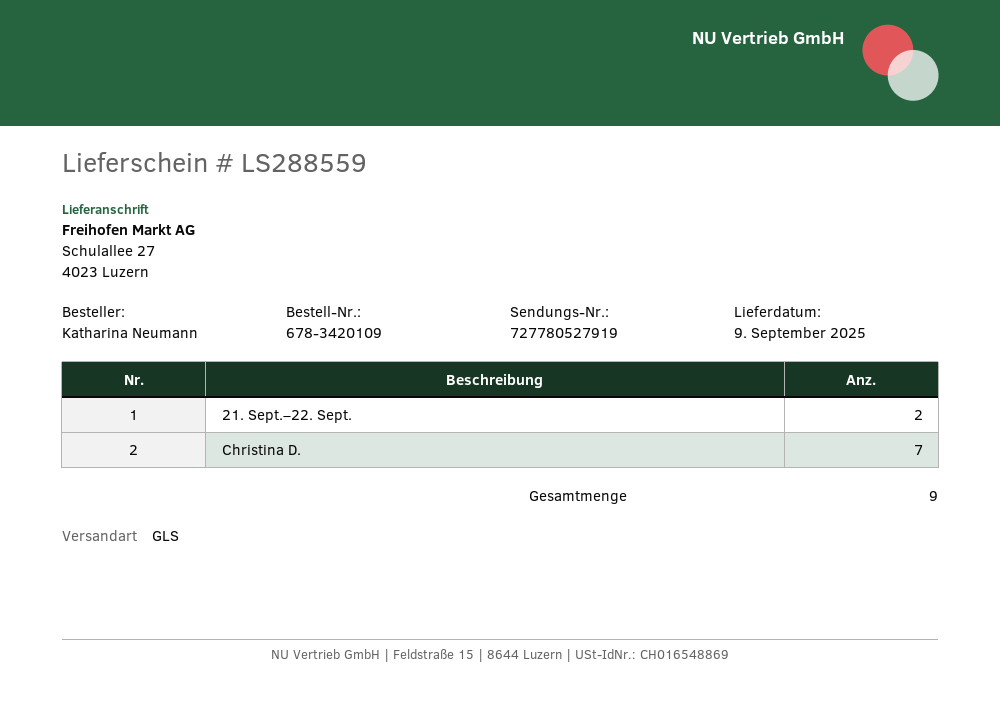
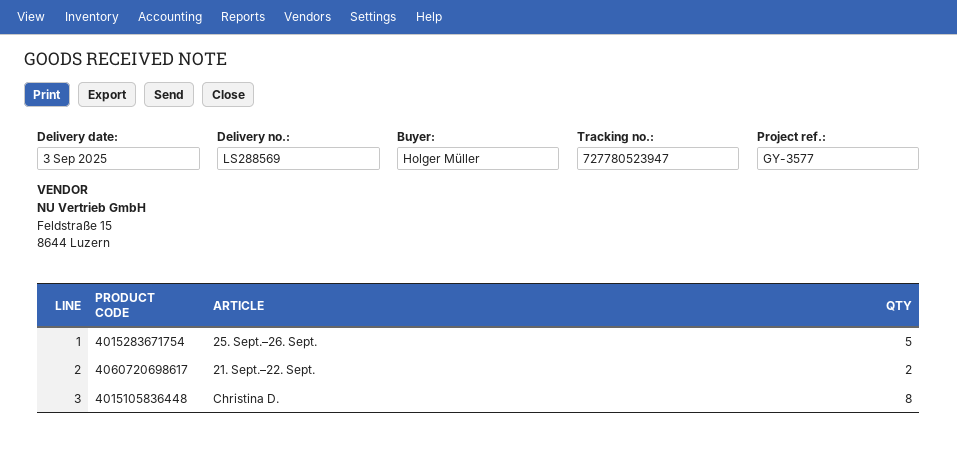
delivery note number: LS288559 -> LS288569
delivery date: 2025-09-09 -> 2025-09-03
ordered by: Katharina Neumann -> Holger Müller
tracking number: 727780527919 -> 727780523947
Christina D.: 7 -> 8
25. Sept.–26. Sept.: none -> 5

